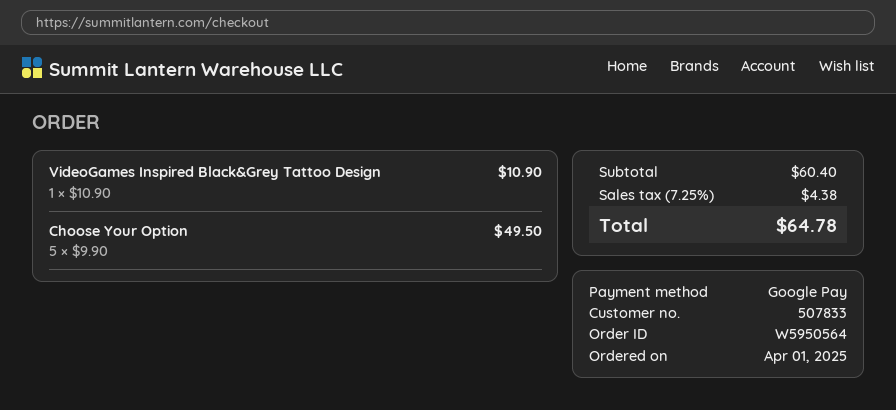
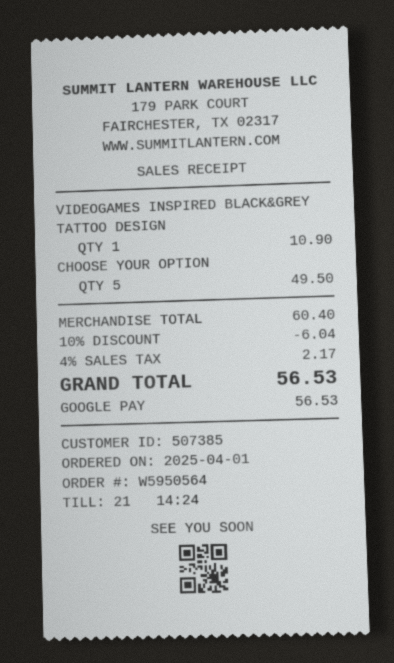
customer number: 507833 -> 507385
discount: none -> 10% = 6.04
tax: 7.25% = 4.38 -> 4% = 2.17
total: 64.78 -> 56.53

